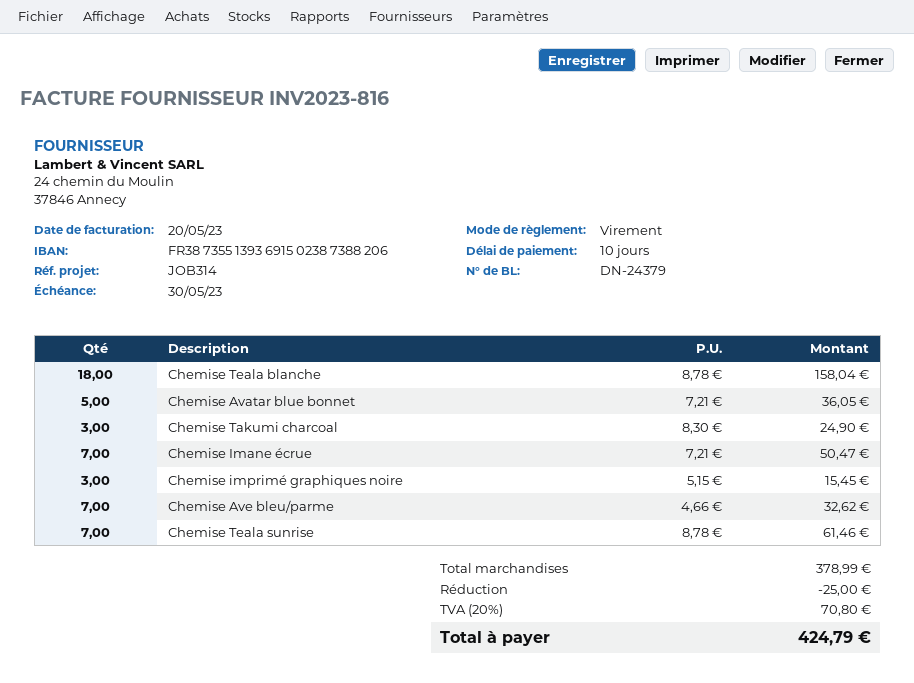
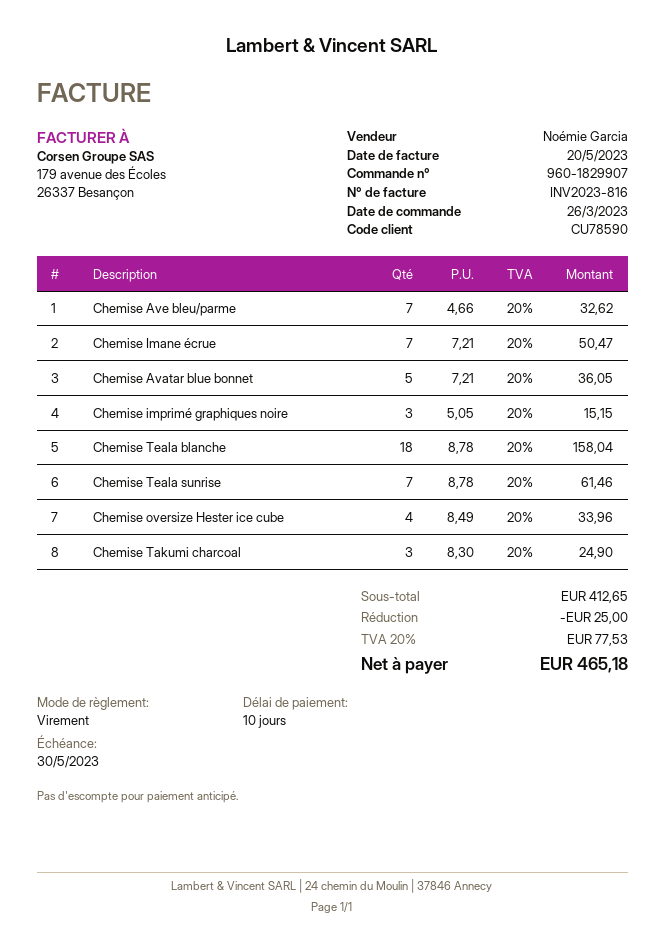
Chemise imprimé graphiques noire: 3 x 5.15 = 15.45 -> 3 x 5.05 = 15.15
Chemise oversize Hester ice cube: none -> 4 x 8.49 = 33.96
subtotal: 378.99 -> 412.65
tax: 20% = 70.80 -> 20% = 77.53
total: 424.79 -> 465.18

